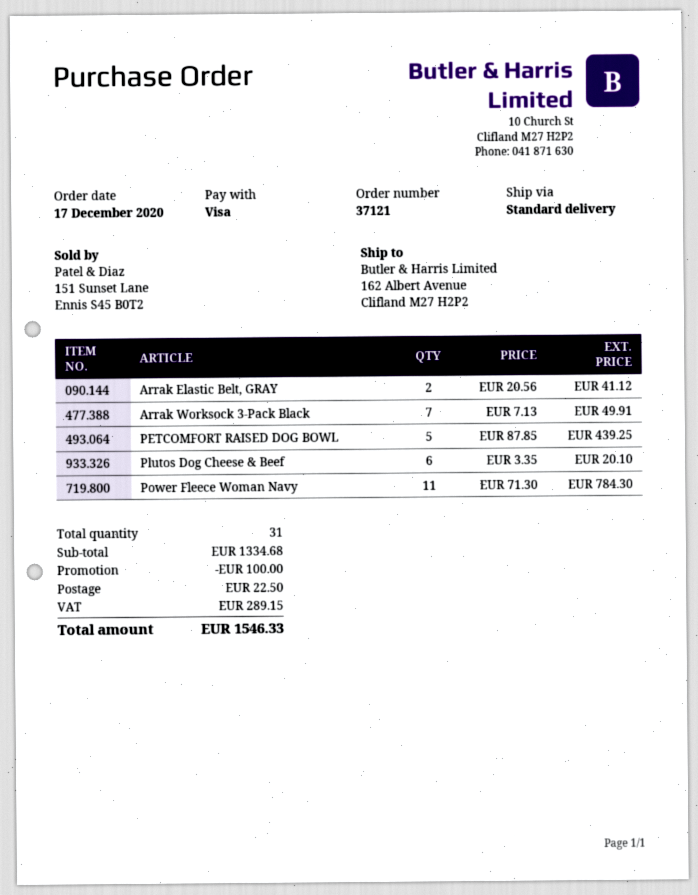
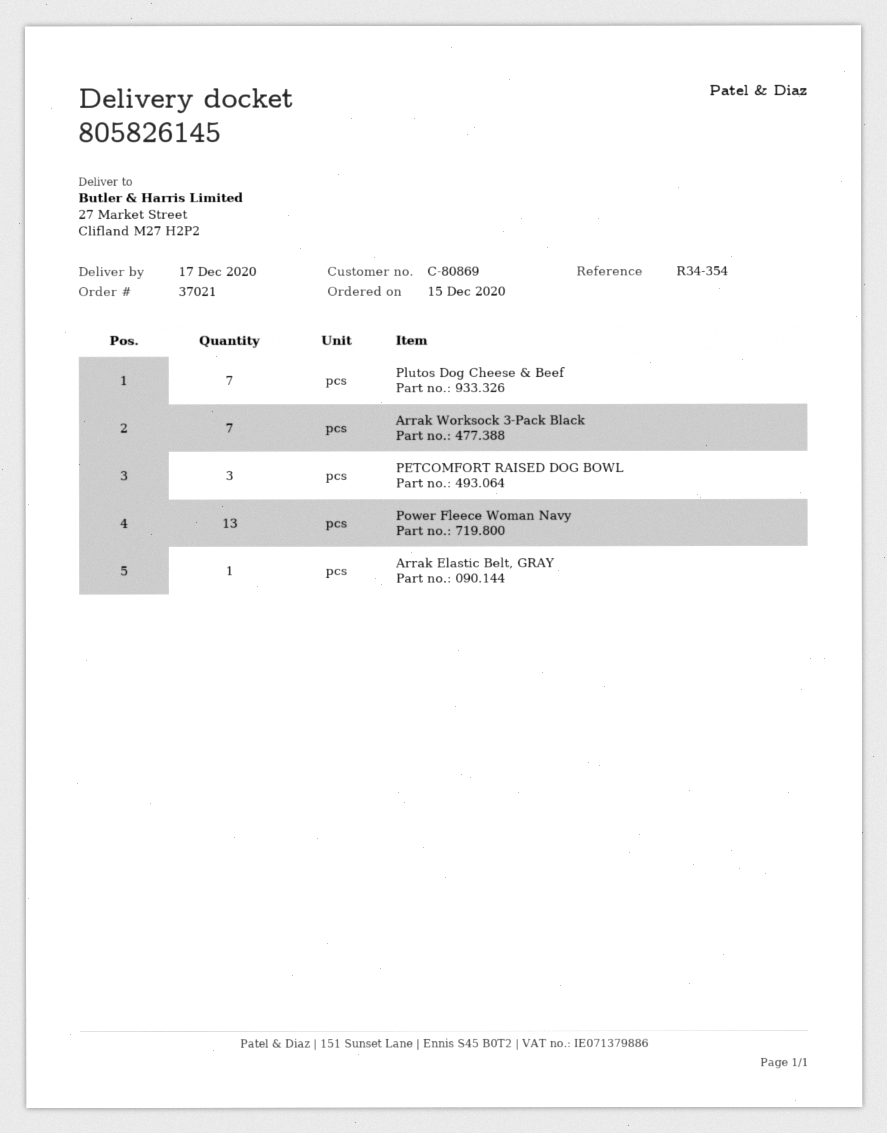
order number: 37121 -> 37021
order date: 2020-12-17 -> 2020-12-15
ship to: 162 Albert Avenue, Clifland M27 H2P2 -> 27 Market Street, Clifland M27 H2P2
Arrak Elastic Belt, GRAY: 2 -> 1
PETCOMFORT RAISED DOG BOWL: 5 -> 3
Plutos Dog Cheese & Beef: 6 -> 7
Power Fleece Woman Navy: 11 -> 13

